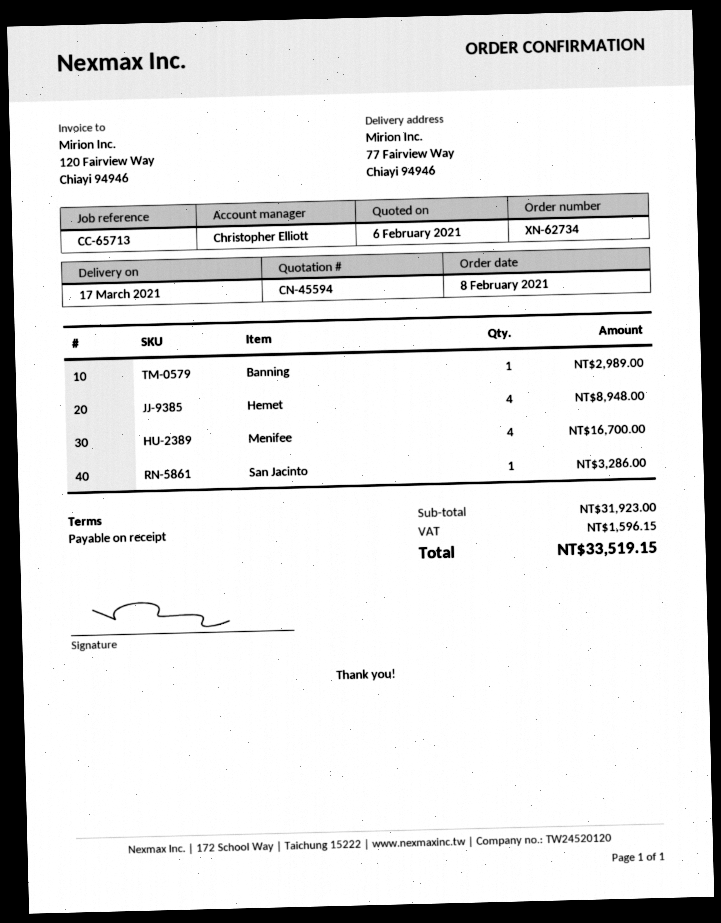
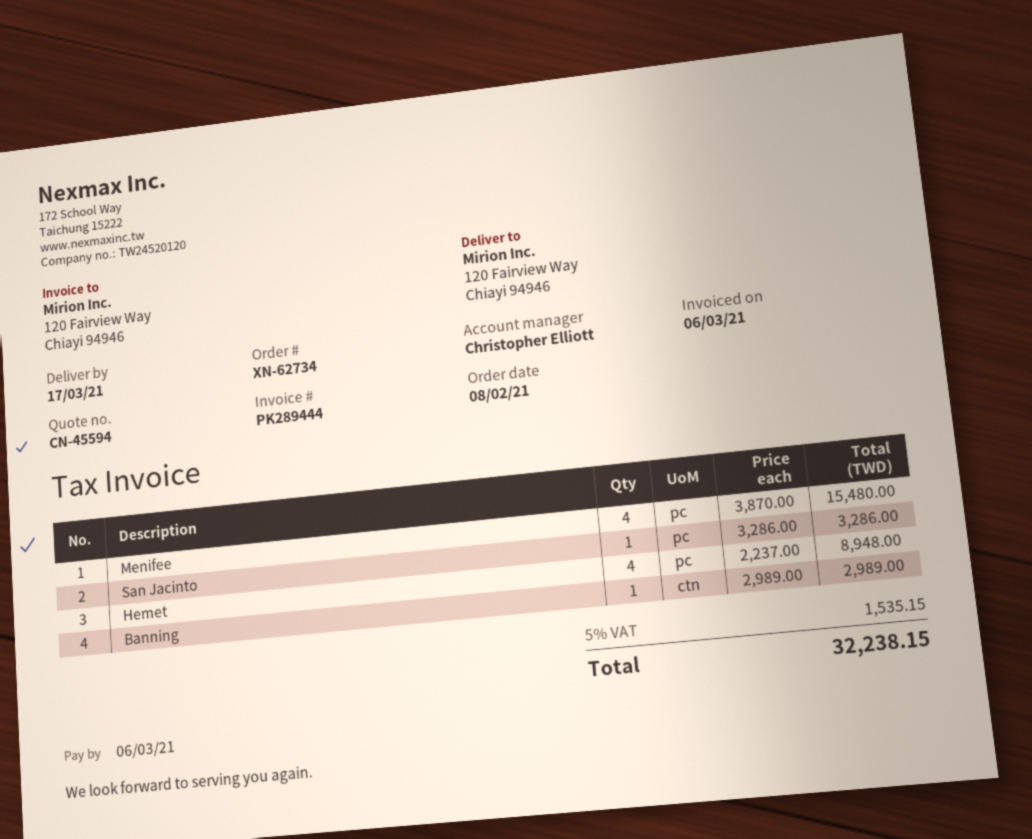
ship to: 77 Fairview Way, Chiayi 94946 -> 120 Fairview Way, Chiayi 94946
Menifee: 4 for 16700.00 -> 4 for 15480.00
tax: 1596.15 -> 1535.15
total: 33519.15 -> 32238.15

